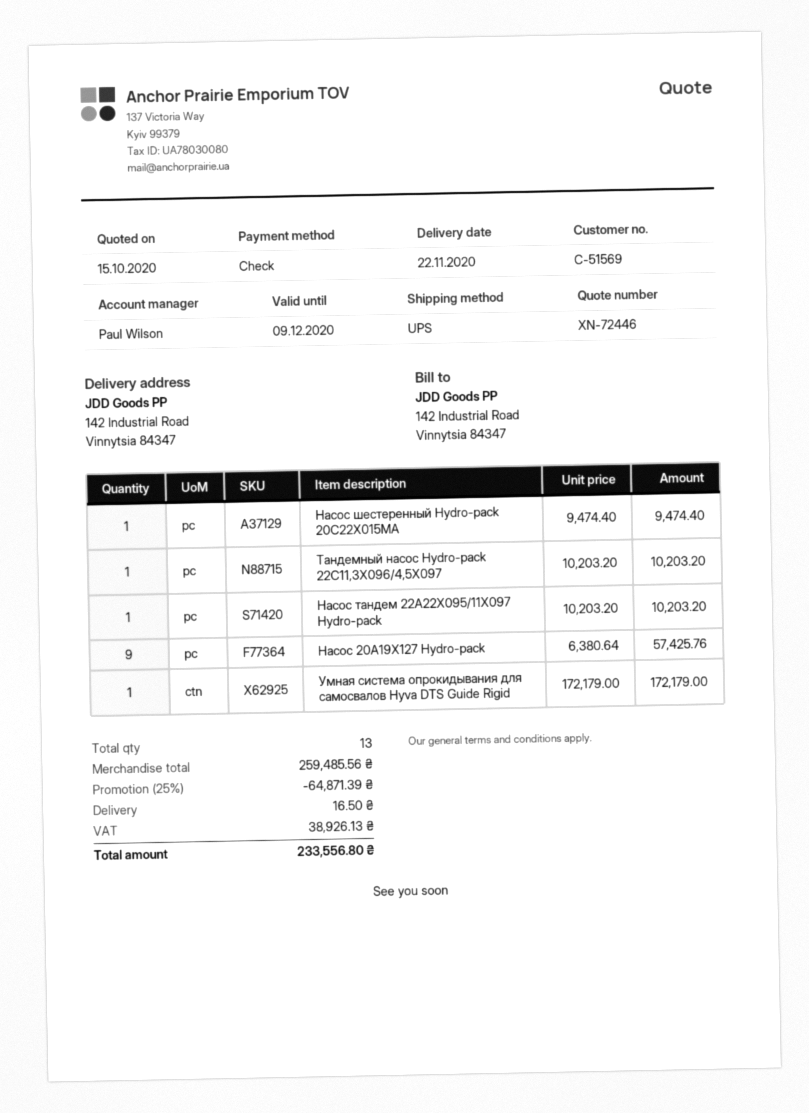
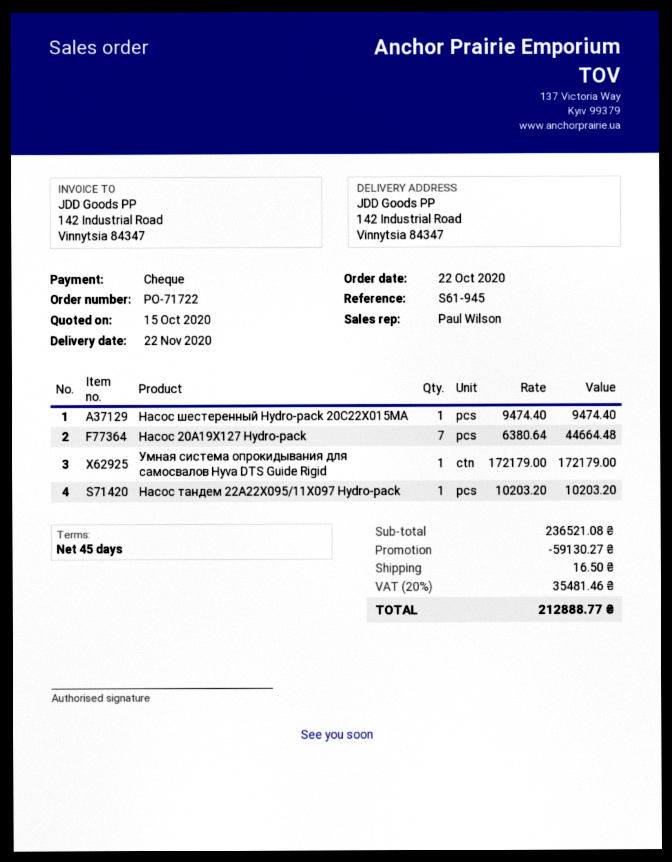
Тандемный насос Hydro-pack 22C11,3X096/4,5X097: 1 x 10203.20 = 10203.20 -> none
Насос 20A19X127 Hydro-pack: 9 x 6380.64 = 57425.76 -> 7 x 6380.64 = 44664.48
subtotal: 259485.56 -> 236521.08
discount: 64871.39 -> 59130.27
tax: 38926.13 -> 35481.46
total: 233556.80 -> 212888.77

